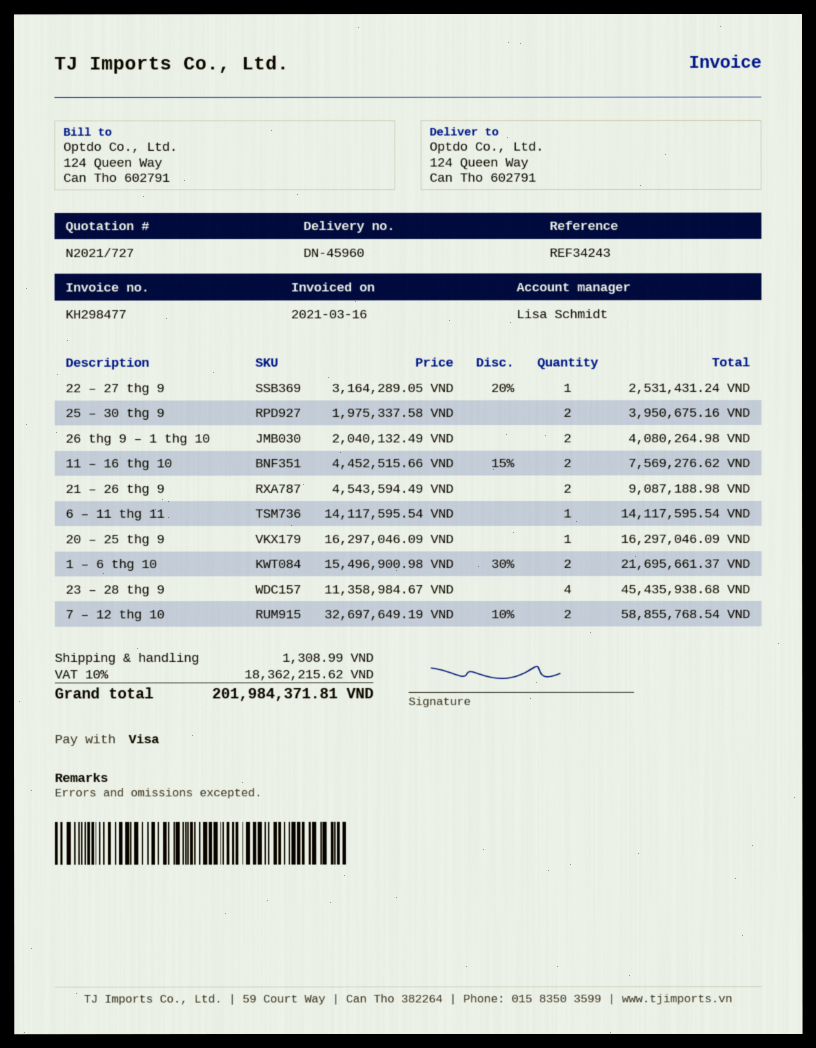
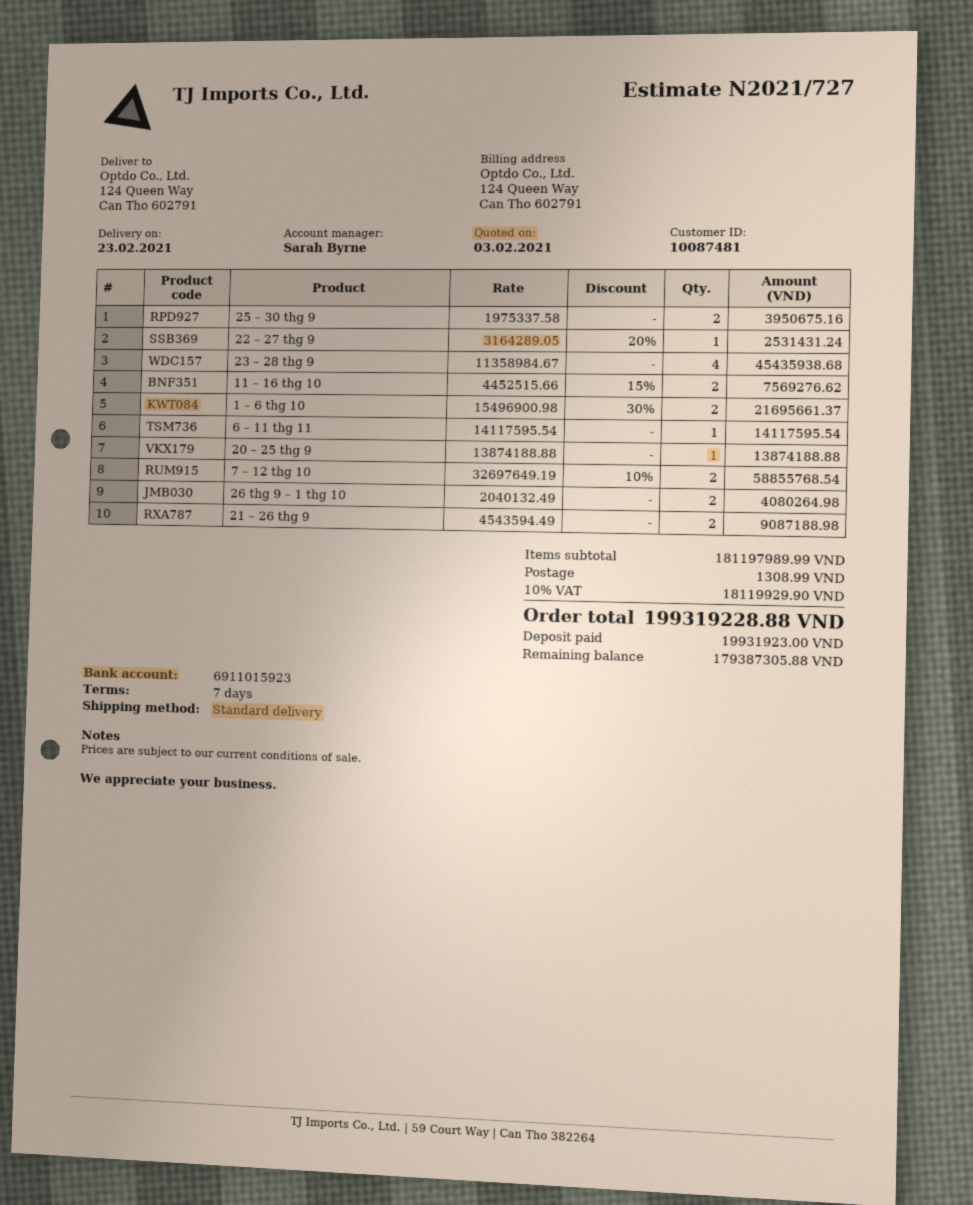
sales rep: Lisa Schmidt -> Sarah Byrne
20 – 25 thg 9: 1 x 16297046.09 = 16297046.09 -> 1 x 13874188.88 = 13874188.88
tax: 10% = 18362215.62 -> 10% = 18119929.90
total: 201984371.81 -> 199319228.88

